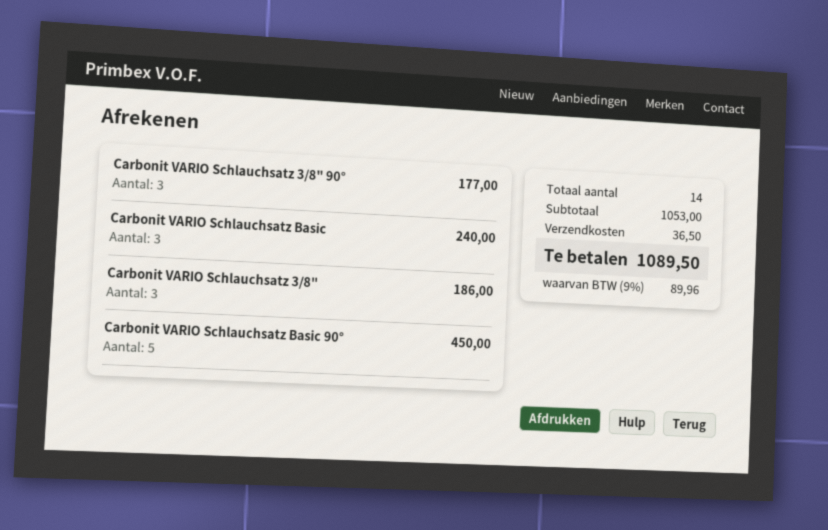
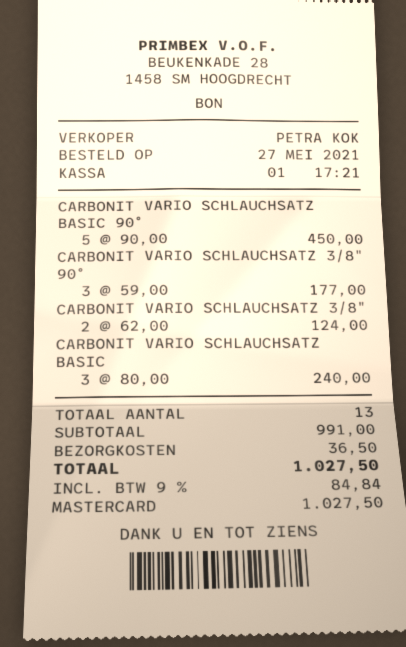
Carbonit VARIO Schlauchsatz 3/8": 3 for 186.00 -> 2 for 124.00
total quantity: 14 -> 13
subtotal: 1053.00 -> 991.00
tax: 9% = 89.96 -> 9% = 84.84
total: 1089.50 -> 1027.50

